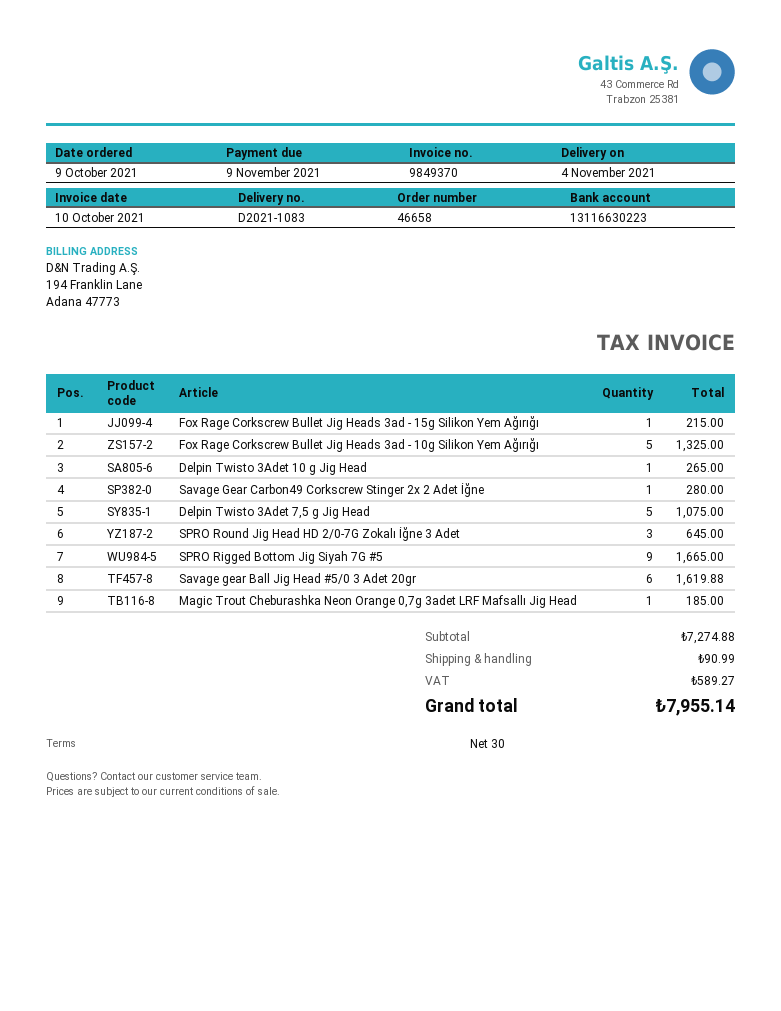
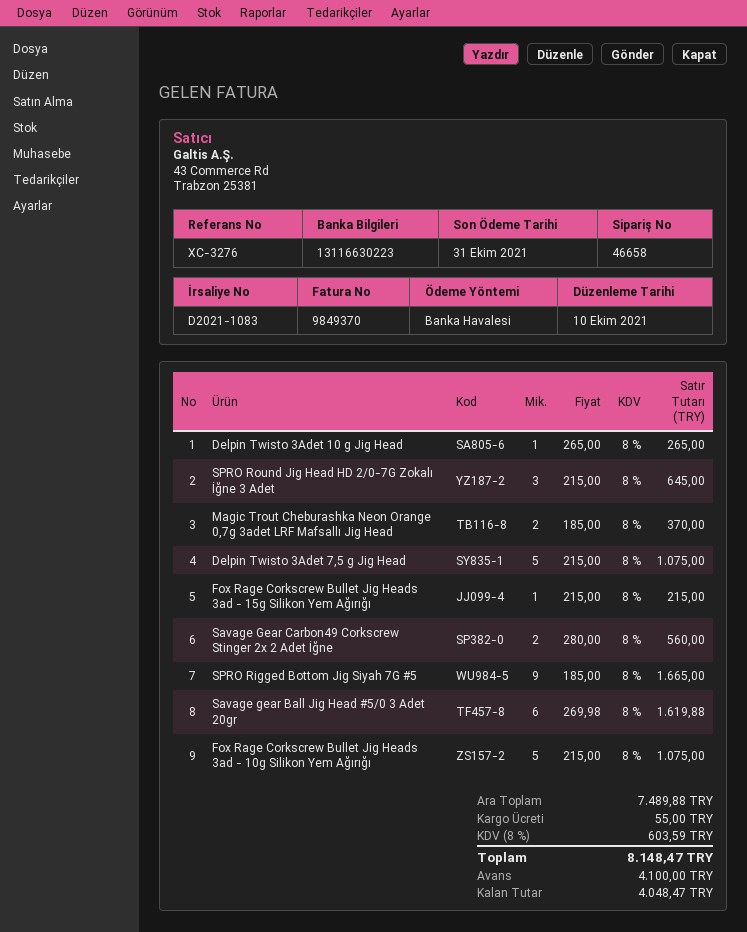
due date: 2021-11-09 -> 2021-10-31
Fox Rage Corkscrew Bullet Jig Heads 3ad - 10g Silikon Yem Ağırığı: 5 for 1325.00 -> 5 for 1075.00
Savage Gear Carbon49 Corkscrew Stinger 2x 2 Adet İğne: 1 for 280.00 -> 2 for 560.00
Magic Trout Cheburashka Neon Orange 0,7g 3adet LRF Mafsallı Jig Head: 1 for 185.00 -> 2 for 370.00
subtotal: 7274.88 -> 7489.88
shipping: 90.99 -> 55.00
tax: 589.27 -> 603.59
total: 7955.14 -> 8148.47

